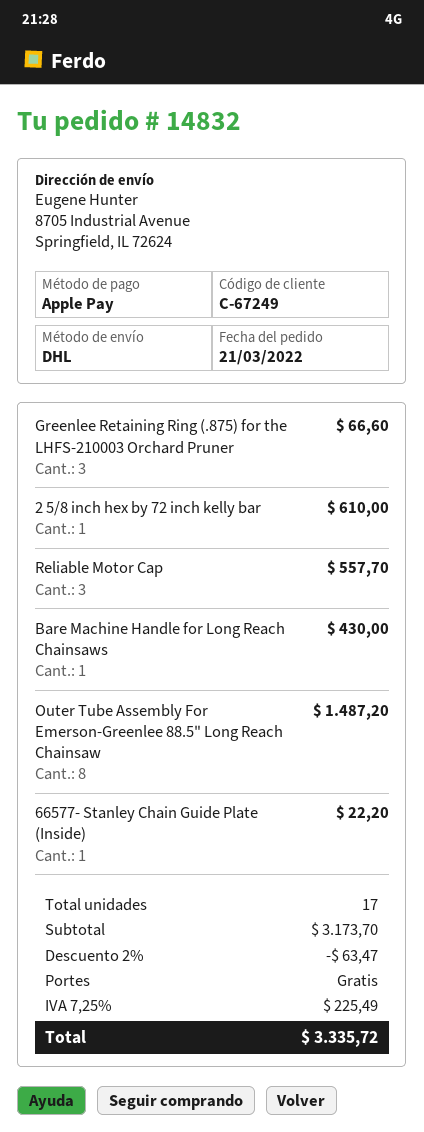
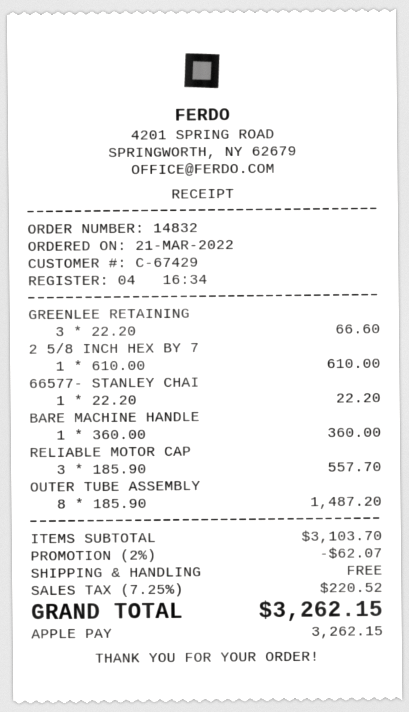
customer number: C-67249 -> C-67429
Bare Machine Handle for Long Reach Chainsaws: 1 for 430.00 -> 1 for 360.00
subtotal: 3173.70 -> 3103.70
discount: 2% = 63.47 -> 2% = 62.07
tax: 7.25% = 225.49 -> 7.25% = 220.52
total: 3335.72 -> 3262.15

